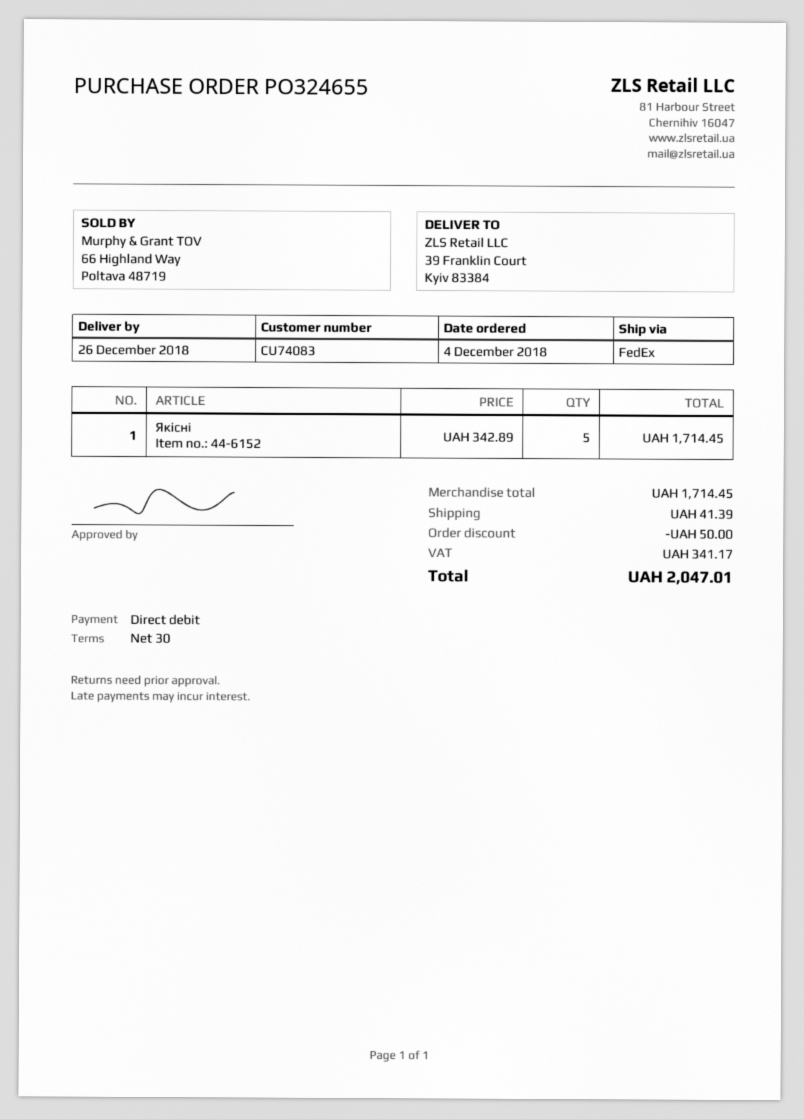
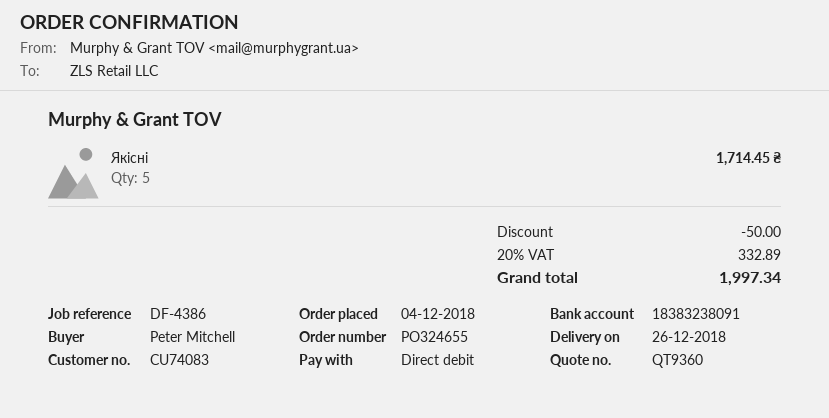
shipping: 41.39 -> none
tax: 341.17 -> 332.89
total: 2047.01 -> 1997.34

